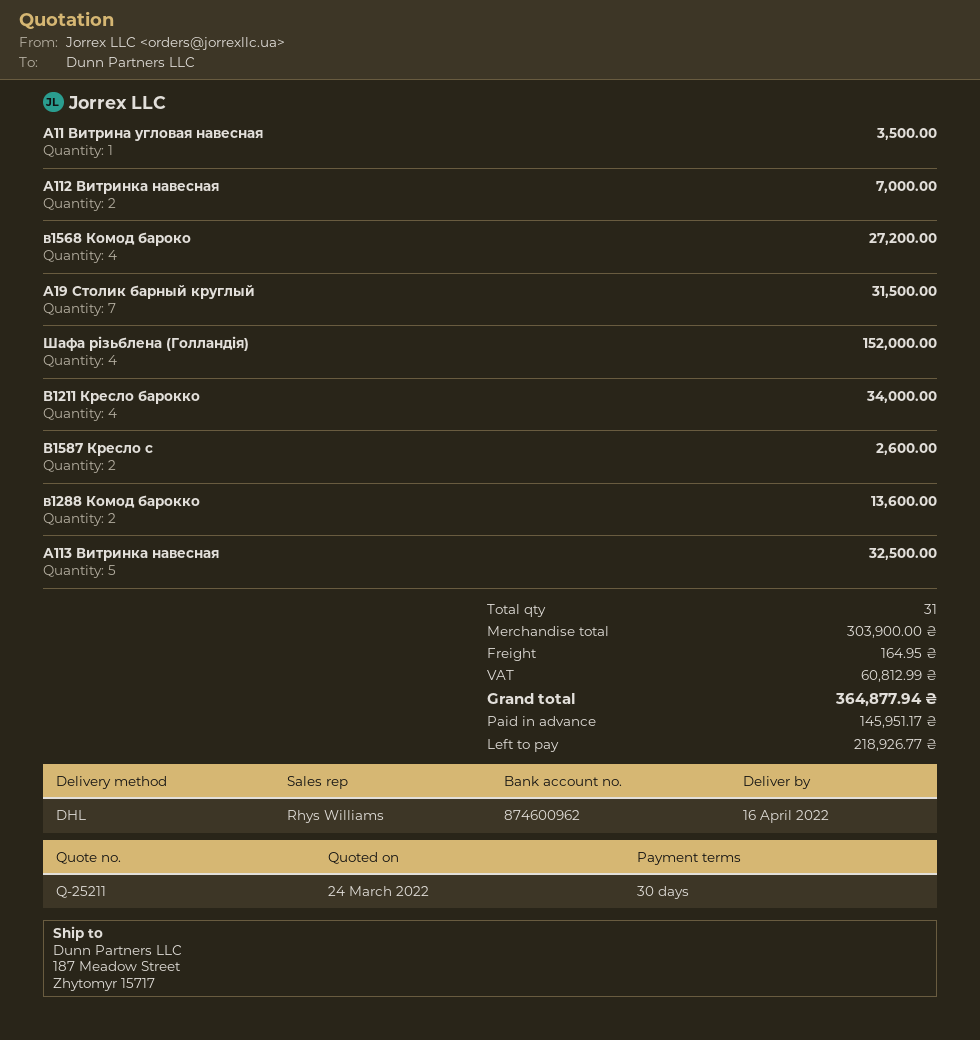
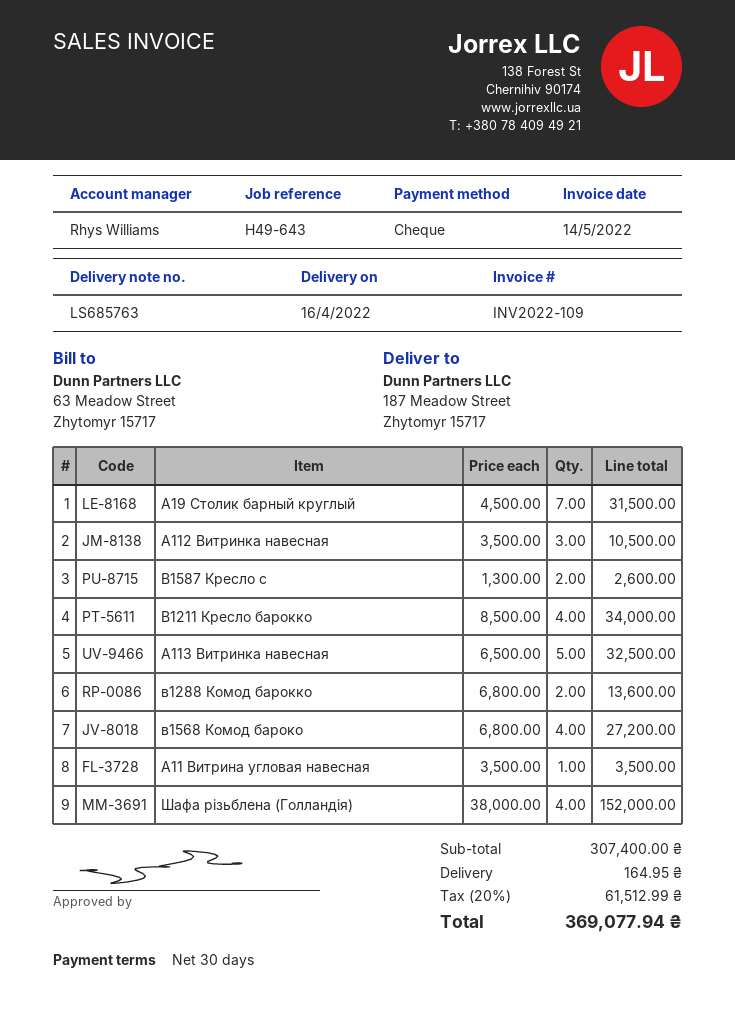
А112 Витринка навесная: 2 for 7000.00 -> 3 for 10500.00
subtotal: 303900.00 -> 307400.00
tax: 60812.99 -> 61512.99
total: 364877.94 -> 369077.94

